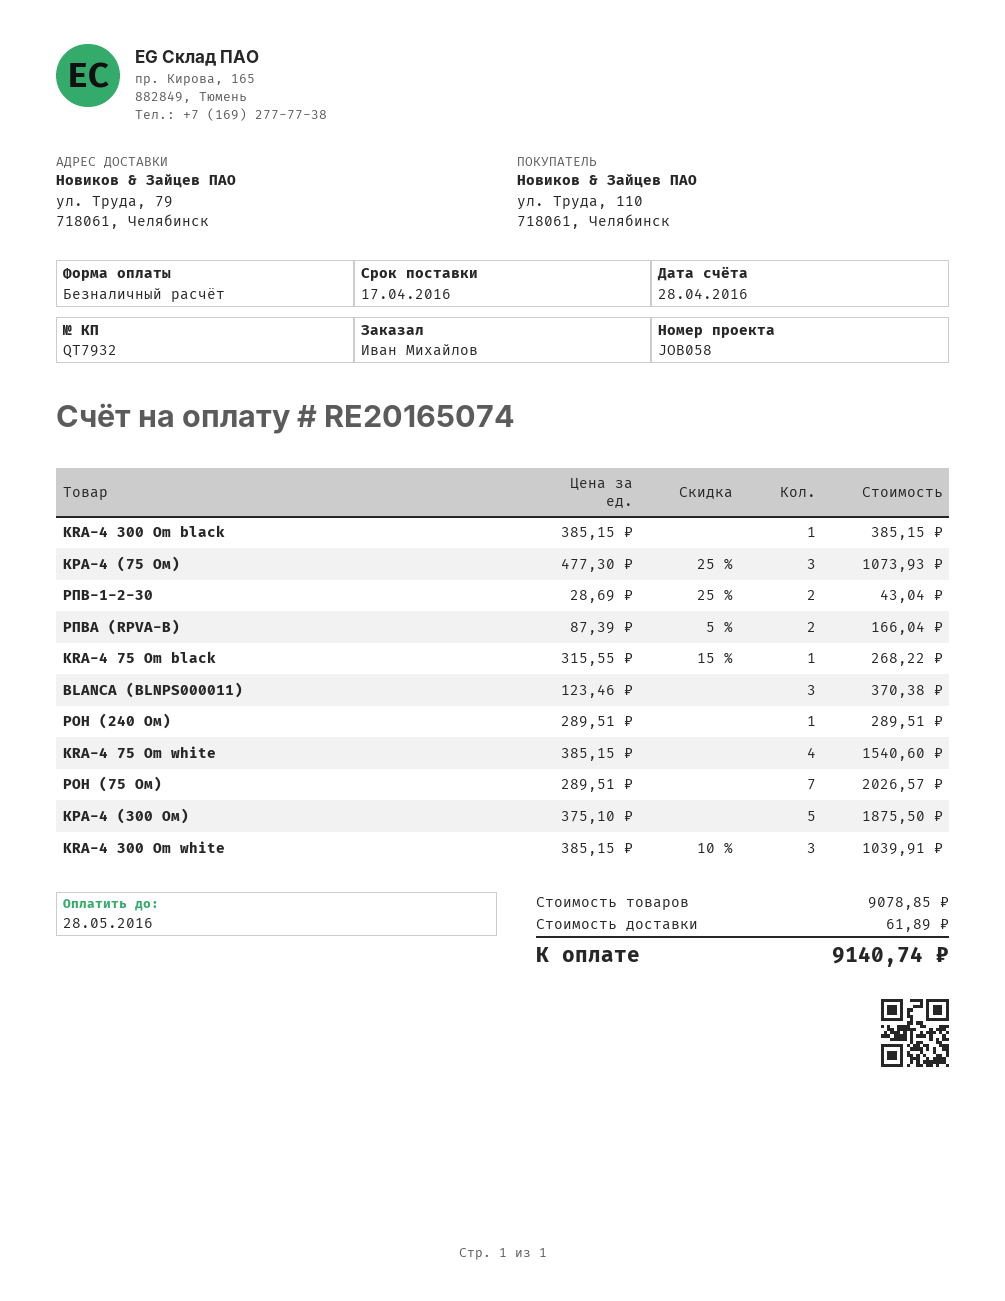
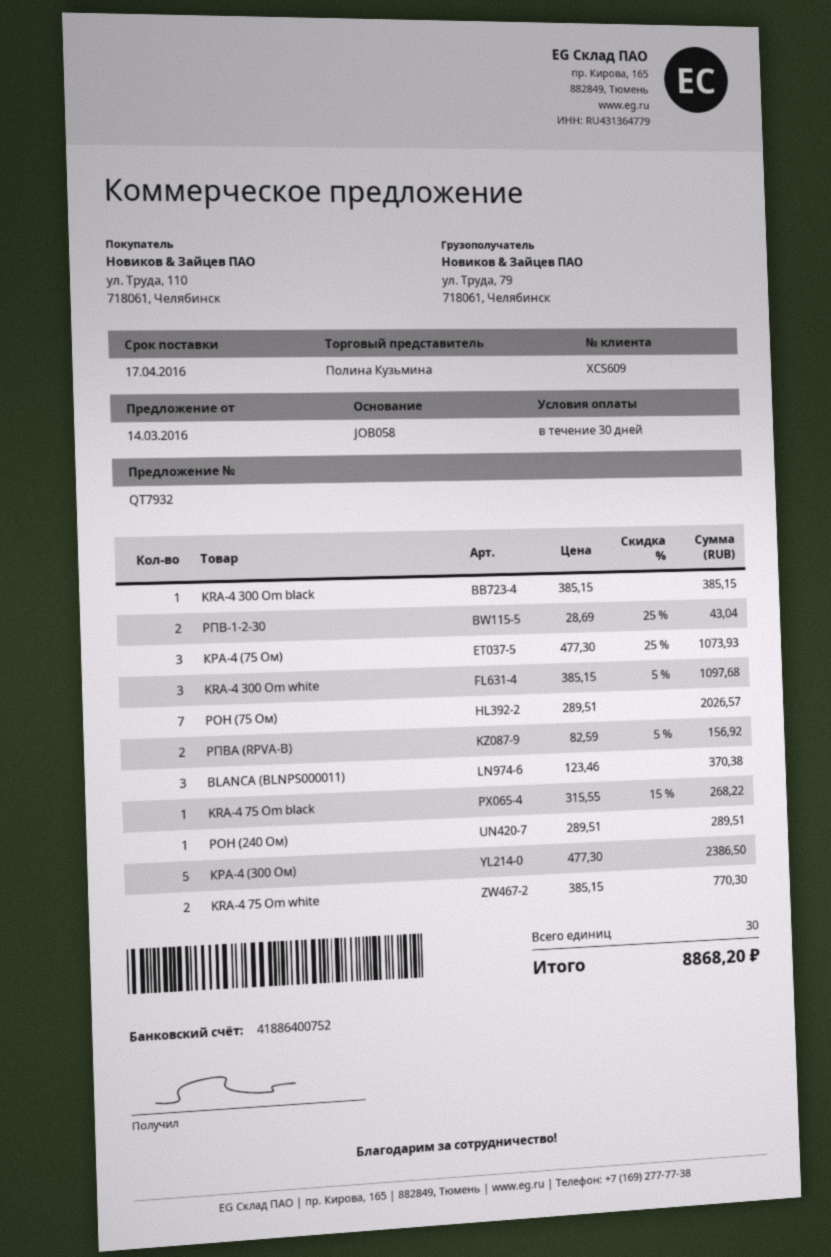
РПВА (RPVA-B): 2 x 87.39 - 5% = 166.04 -> 2 x 82.59 - 5% = 156.92
KRA-4 75 Om white: 4 x 385.15 = 1540.60 -> 2 x 385.15 = 770.30
КРА-4 (300 Ом): 5 x 375.10 = 1875.50 -> 5 x 477.30 = 2386.50
KRA-4 300 Om white: 3 x 385.15 - 10% = 1039.91 -> 3 x 385.15 - 5% = 1097.68
shipping: 61.89 -> none
total: 9140.74 -> 8868.20

